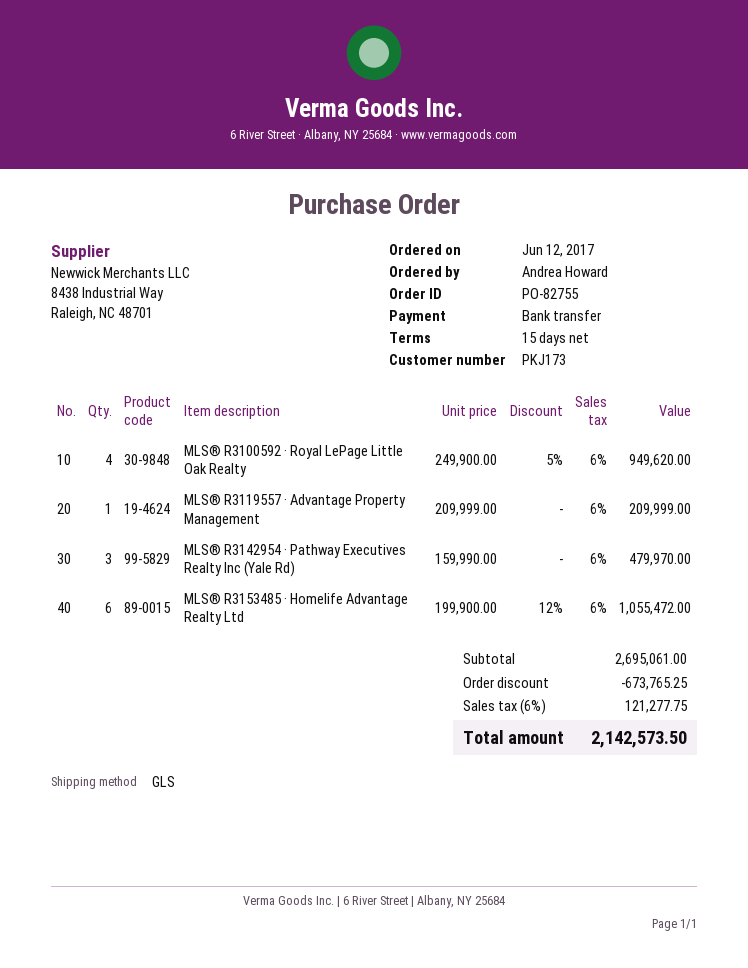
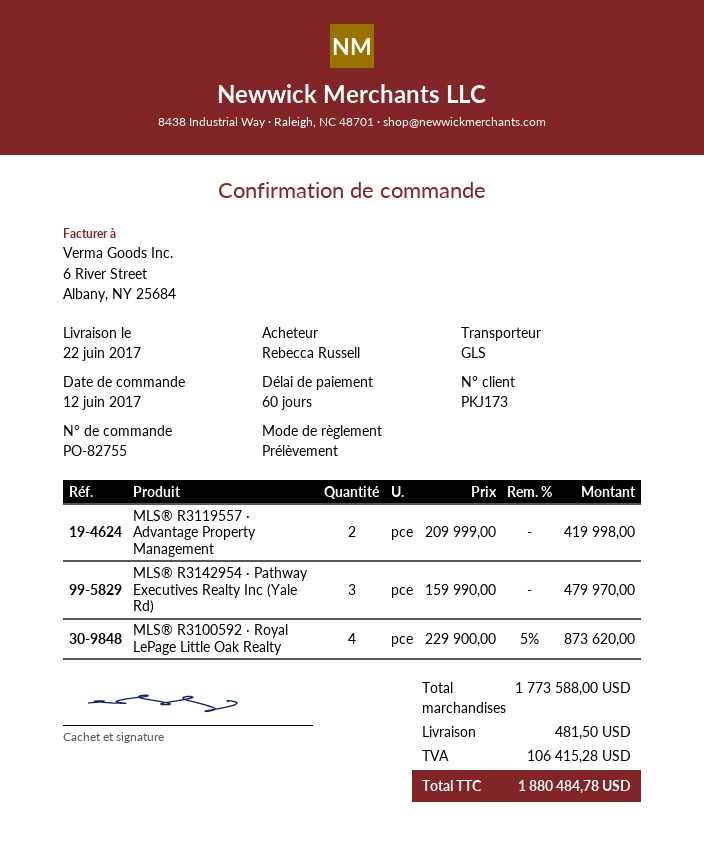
payment terms: 15 days -> 60 days
ordered by: Andrea Howard -> Rebecca Russell
payment method: bank transfer -> direct debit
MLS® R3100592 · Royal LePage Little Oak Realty: 4 x 249900.00 - 5% = 949620.00 -> 4 x 229900.00 - 5% = 873620.00
MLS® R3119557 · Advantage Property Management: 1 x 209999.00 = 209999.00 -> 2 x 209999.00 = 419998.00
MLS® R3153485 · Homelife Advantage Realty Ltd: 6 x 199900.00 - 12% = 1055472.00 -> none
subtotal: 2695061.00 -> 1773588.00
discount: 673765.25 -> none
shipping: none -> 481.50
tax: 121277.75 -> 106415.28
total: 2142573.50 -> 1880484.78

